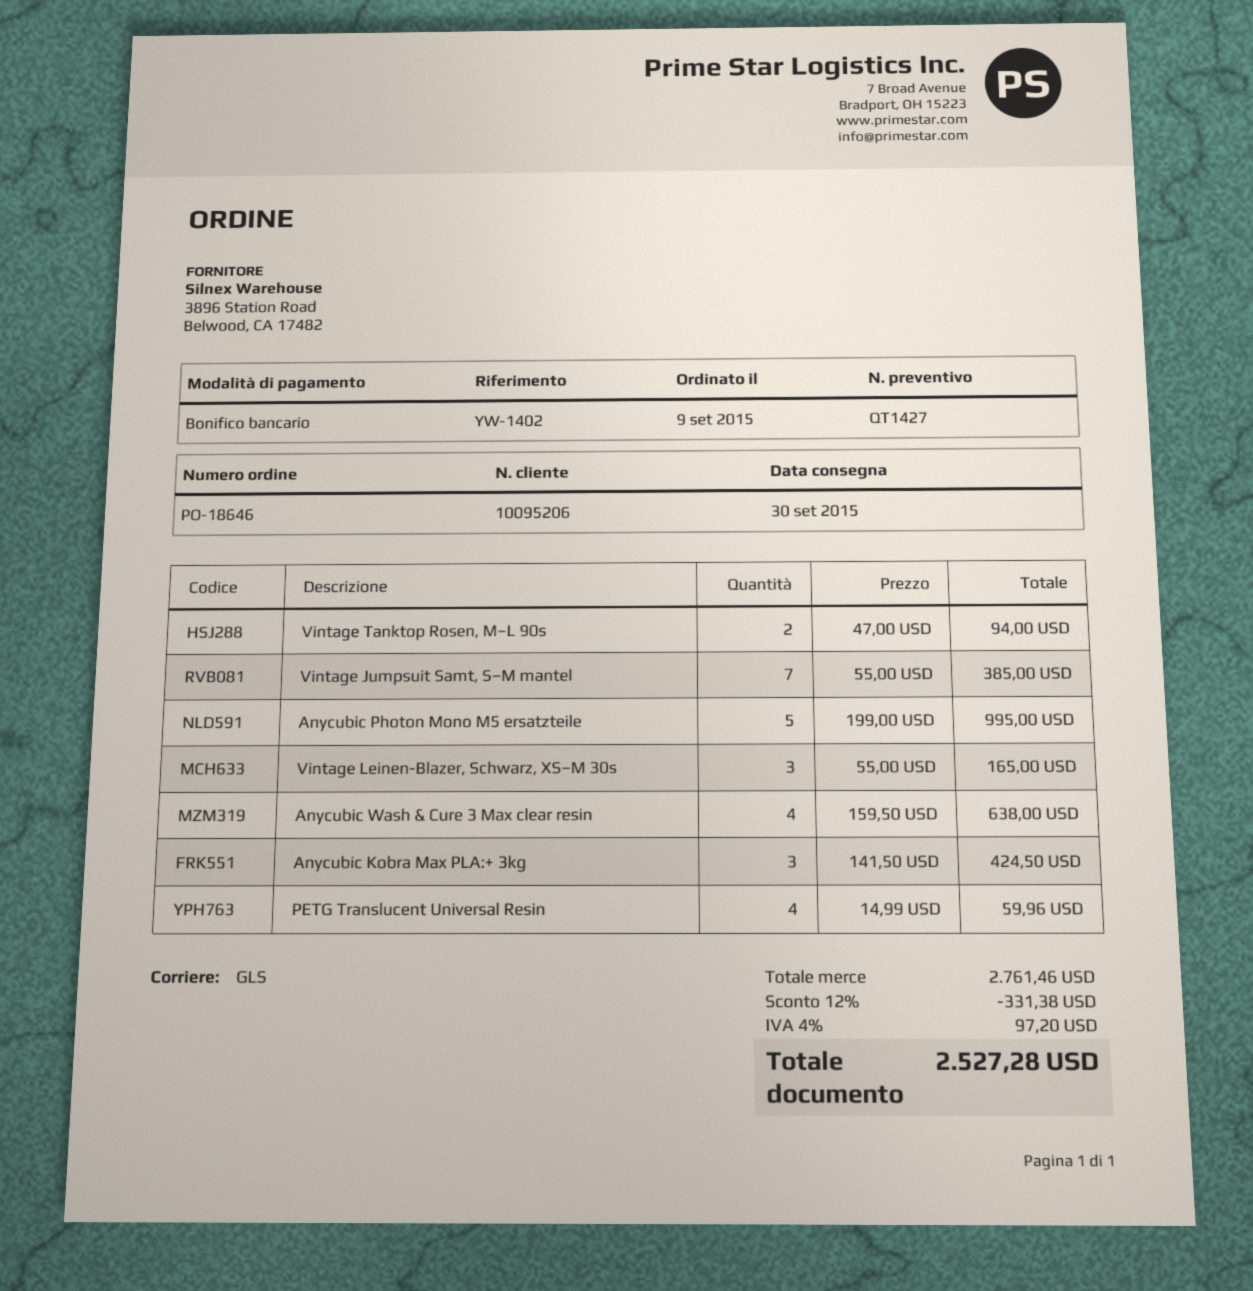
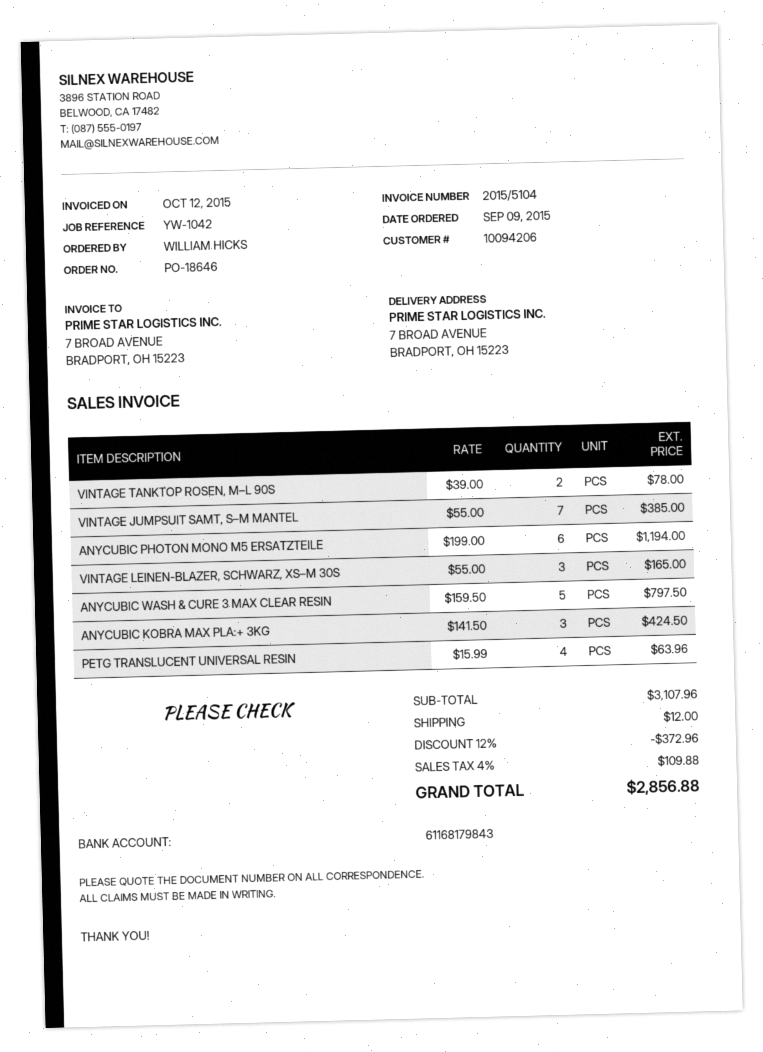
customer number: 10095206 -> 10094206
reference: YW-1402 -> YW-1042
Vintage Tanktop Rosen, M–L 90s: 2 x 47.00 = 94.00 -> 2 x 39.00 = 78.00
Anycubic Photon Mono M5 ersatzteile: 5 x 199.00 = 995.00 -> 6 x 199.00 = 1194.00
Anycubic Wash & Cure 3 Max clear resin: 4 x 159.50 = 638.00 -> 5 x 159.50 = 797.50
PETG Translucent Universal Resin: 4 x 14.99 = 59.96 -> 4 x 15.99 = 63.96
subtotal: 2761.46 -> 3107.96
discount: 12% = 331.38 -> 12% = 372.96
shipping: none -> 12.00
tax: 4% = 97.20 -> 4% = 109.88
total: 2527.28 -> 2856.88

